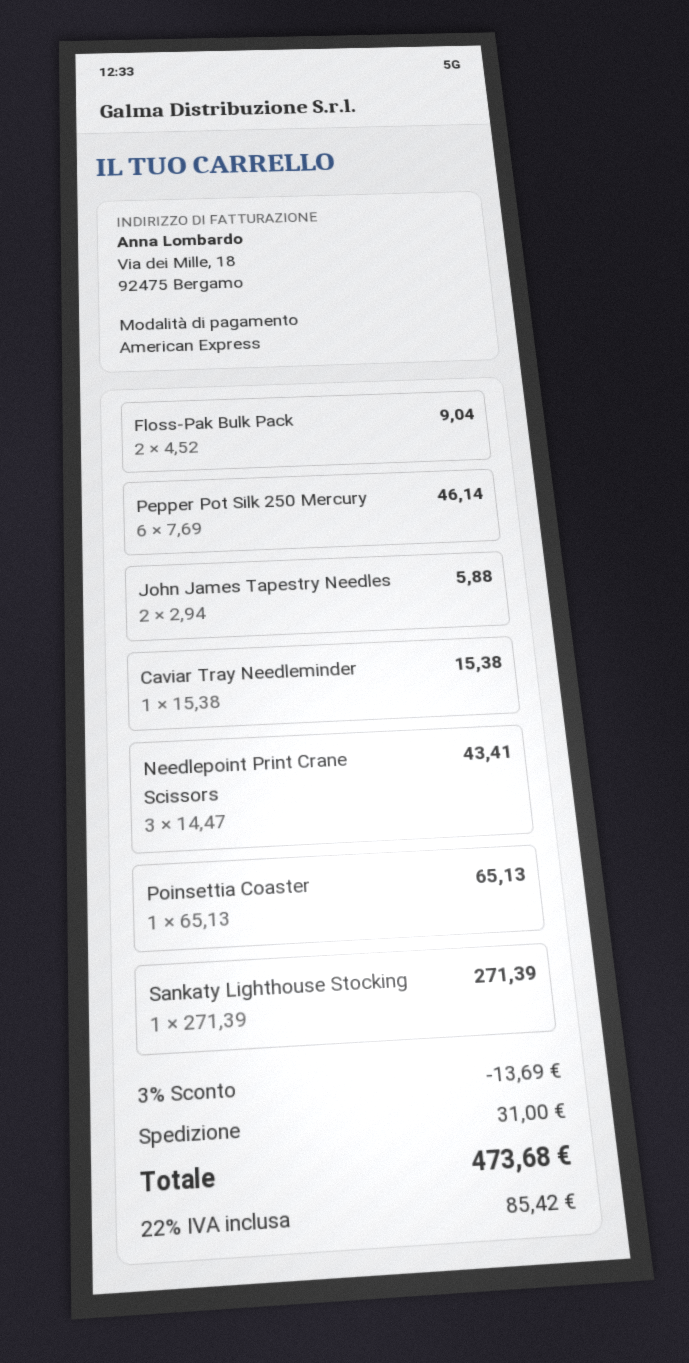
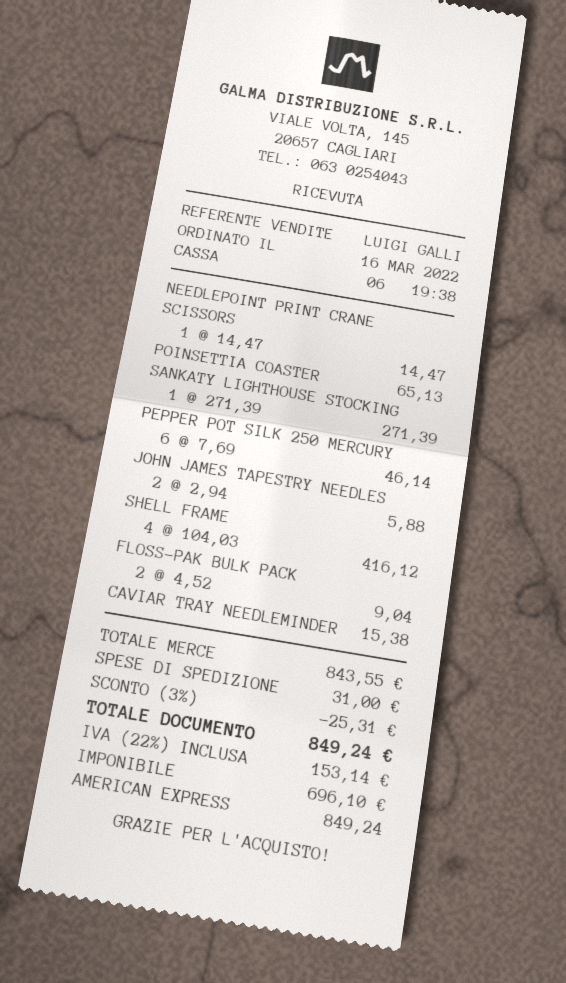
Needlepoint Print Crane Scissors: 3 x 14.47 = 43.41 -> 1 x 14.47 = 14.47
SHELL FRAME: none -> 4 x 104.03 = 416.12
discount: 3% = 13.69 -> 3% = 25.31
tax: 22% = 85.42 -> 22% = 153.14
total: 473.68 -> 849.24

